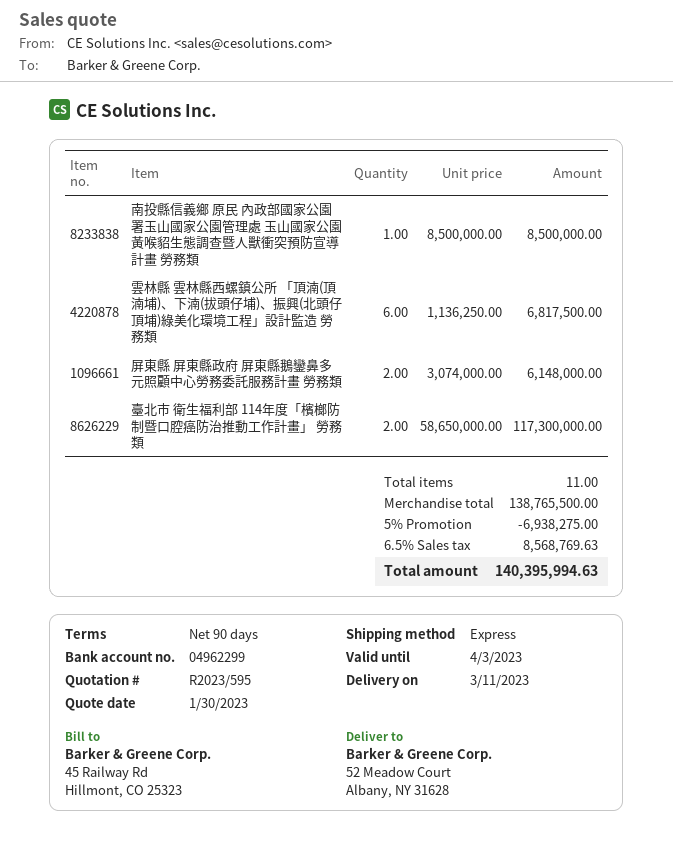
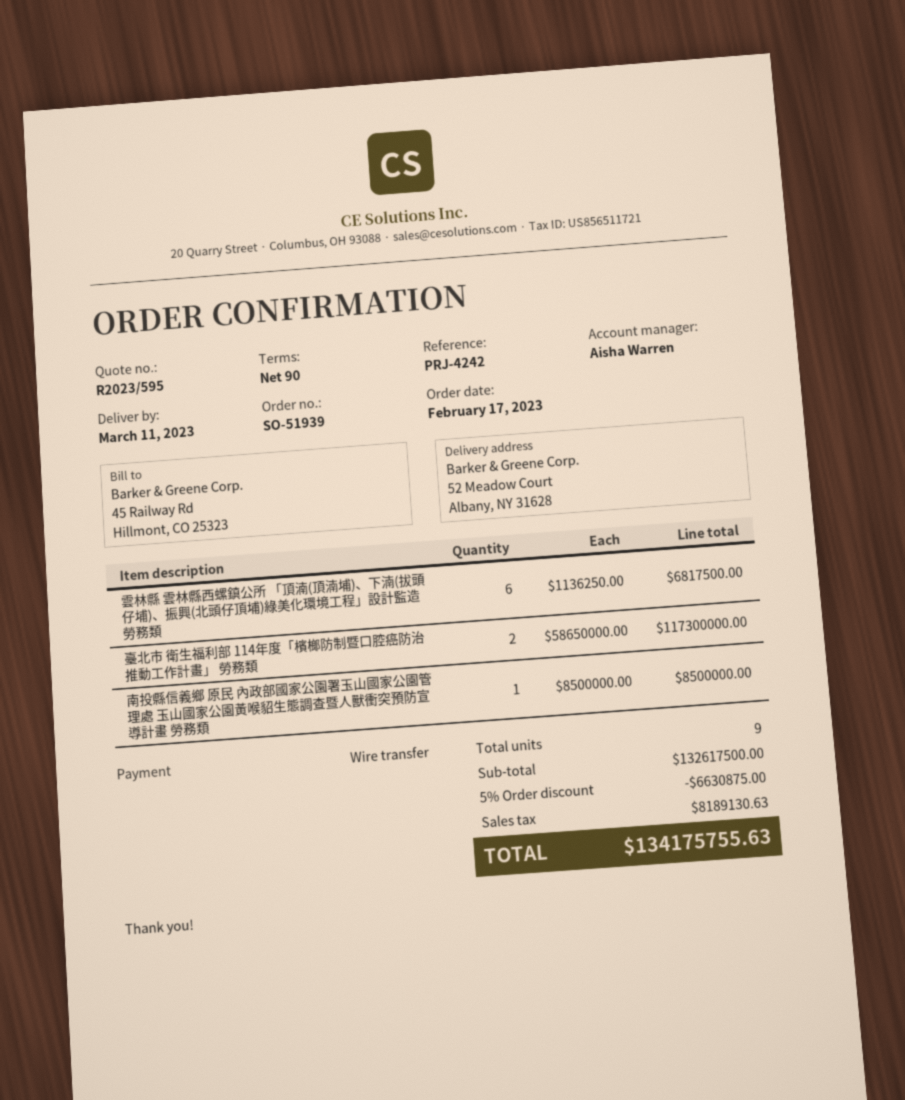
屏東縣 屏東縣政府 屏東縣鵝鑾鼻多元照顧中心勞務委託服務計畫 勞務類: 2 x 3074000.00 = 6148000.00 -> none
total quantity: 11 -> 9
subtotal: 138765500.00 -> 132617500.00
discount: 5% = 6938275.00 -> 5% = 6630875.00
tax: 8568769.63 -> 8189130.63
total: 140395994.63 -> 134175755.63

